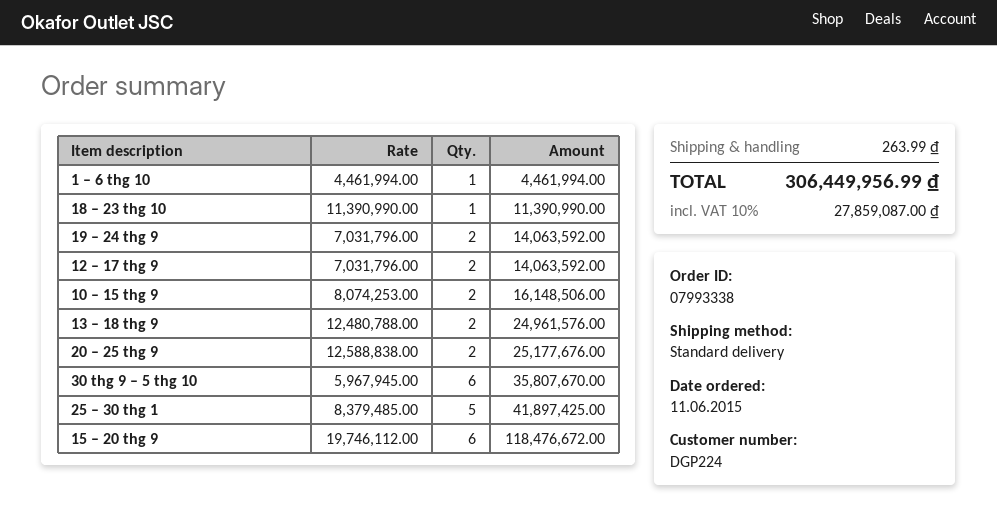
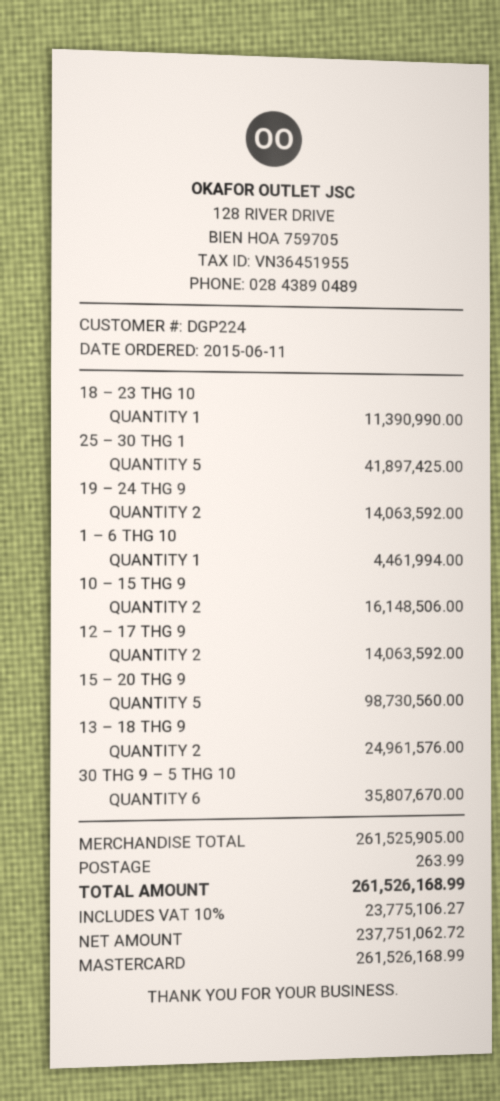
20 – 25 thg 9: 2 for 25177676.00 -> none
15 – 20 thg 9: 6 for 118476672.00 -> 5 for 98730560.00
tax: 10% = 27859087.00 -> 10% = 23775106.27
total: 306449956.99 -> 261526168.99

